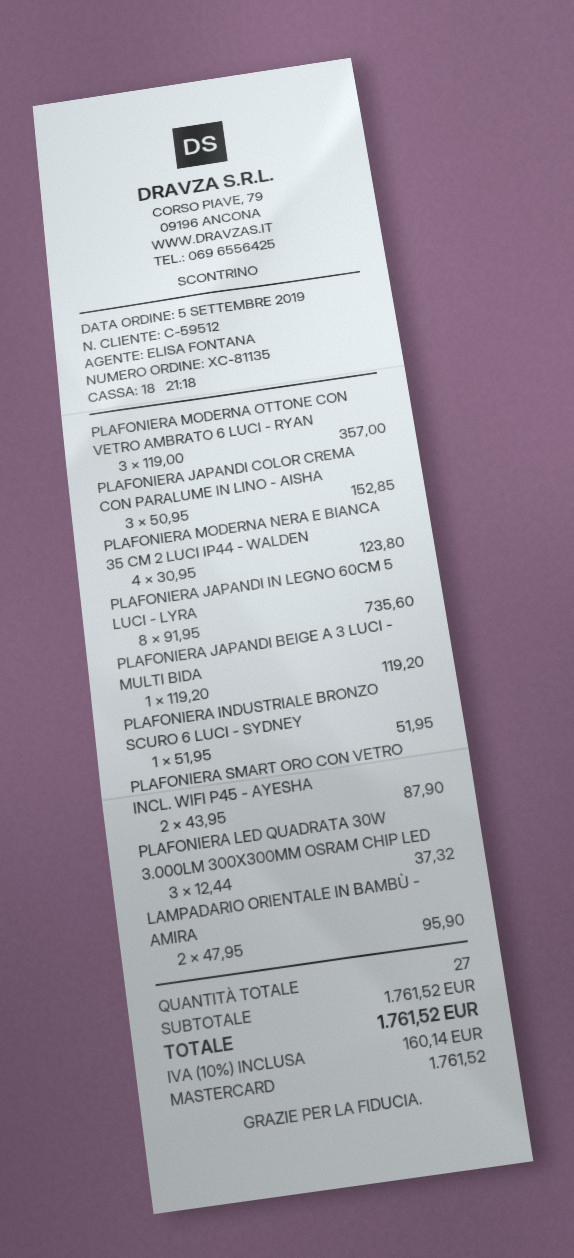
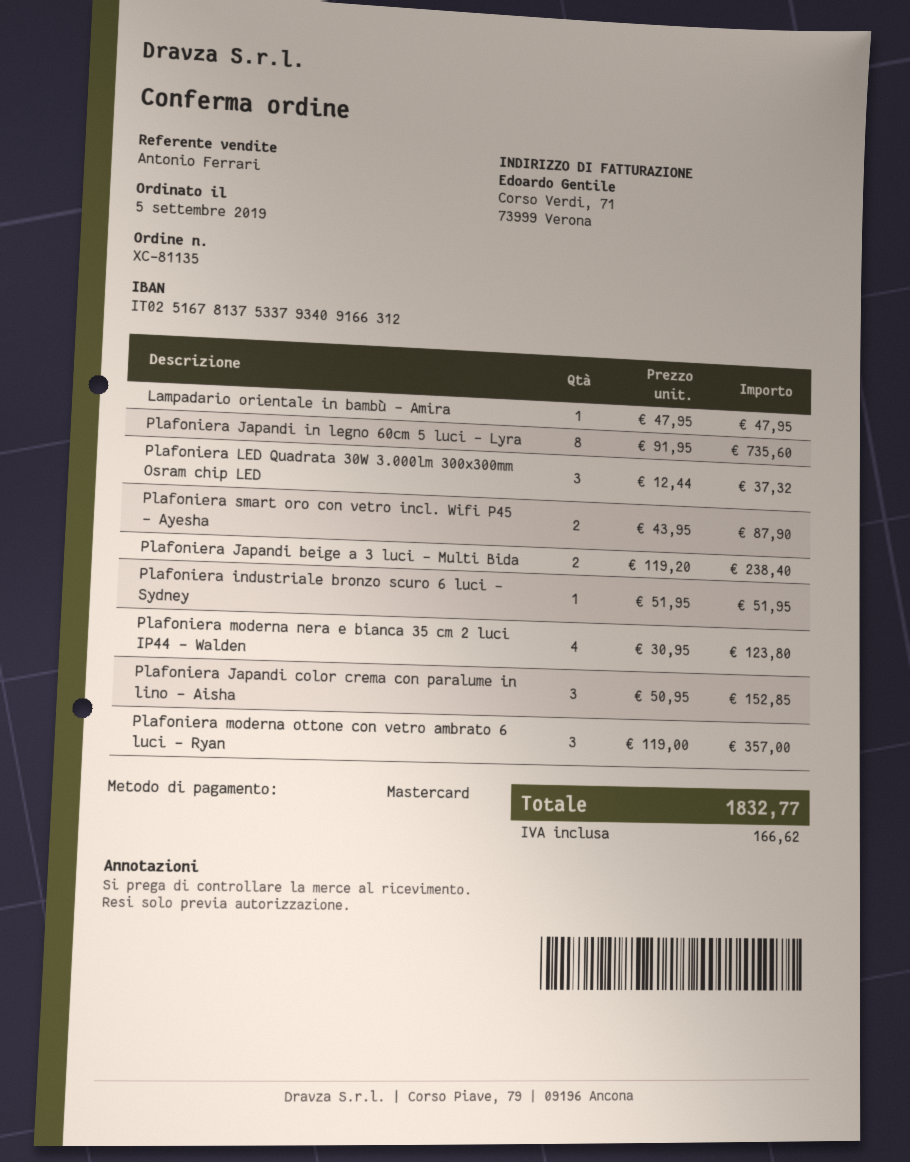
sales rep: ELISA FONTANA -> Antonio Ferrari
PLAFONIERA JAPANDI BEIGE A 3 LUCI - MULTI BIDA: 1 x 119.20 = 119.20 -> 2 x 119.20 = 238.40
LAMPADARIO ORIENTALE IN BAMBÙ - AMIRA: 2 x 47.95 = 95.90 -> 1 x 47.95 = 47.95
tax: 160.14 -> 166.62
total: 1761.52 -> 1832.77

